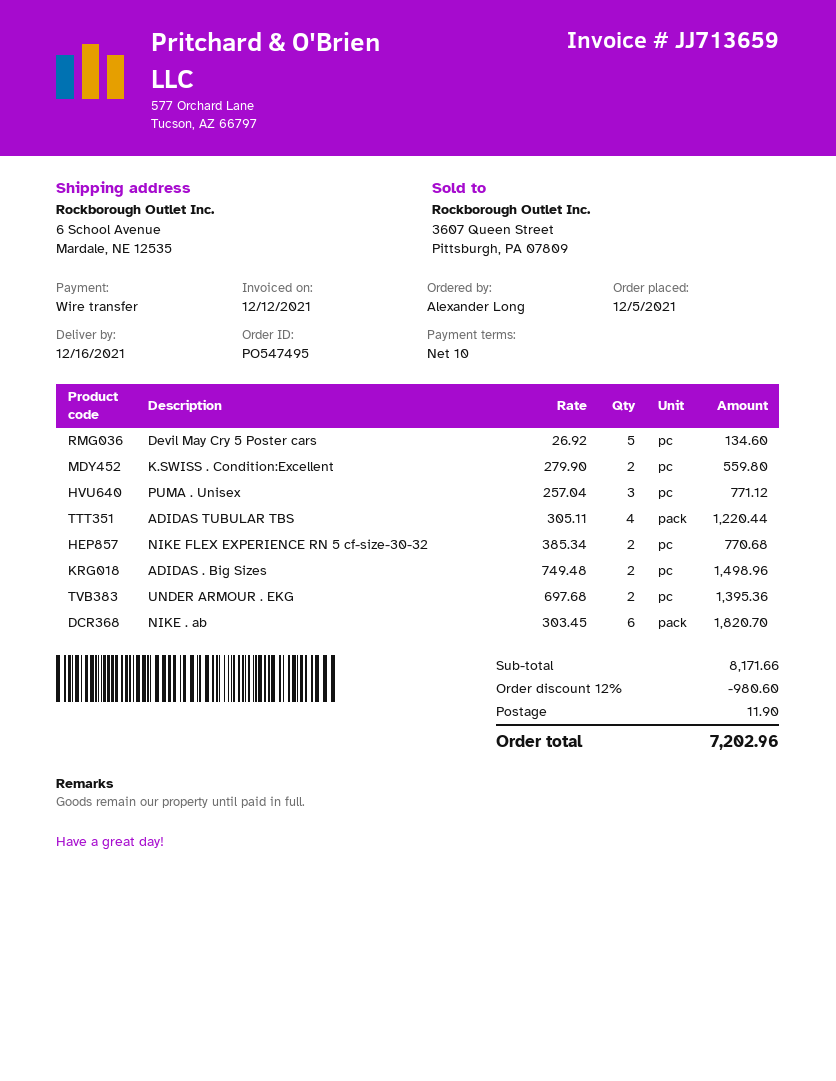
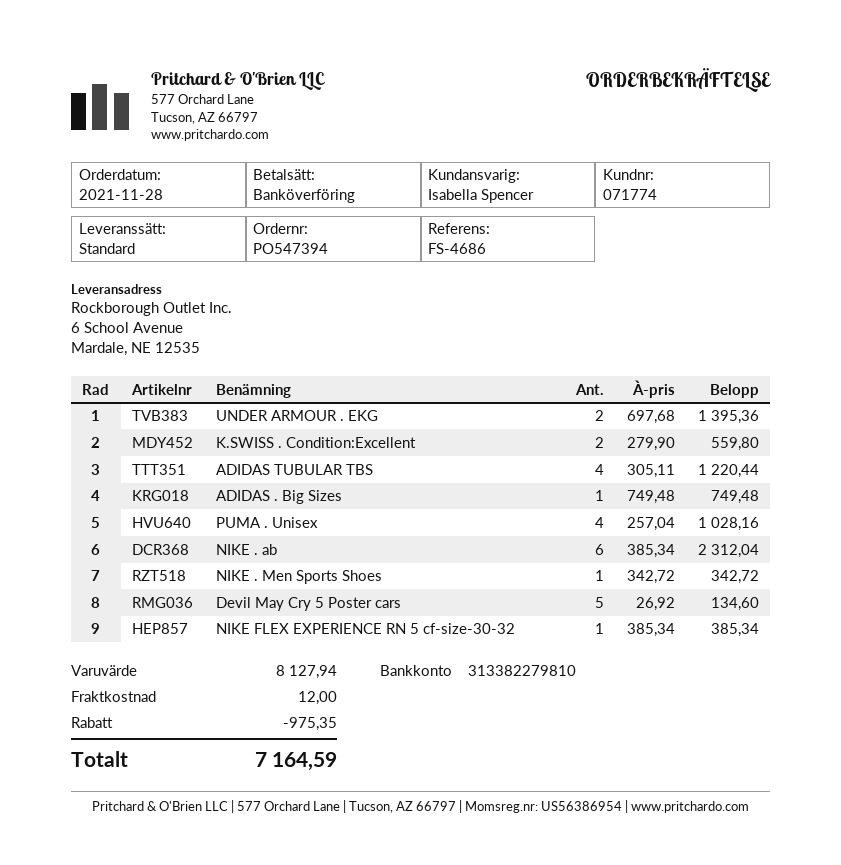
order number: PO547495 -> PO547394
order date: 2021-12-05 -> 2021-11-28
PUMA . Unisex: 3 x 257.04 = 771.12 -> 4 x 257.04 = 1028.16
NIKE FLEX EXPERIENCE RN 5 cf-size-30-32: 2 x 385.34 = 770.68 -> 1 x 385.34 = 385.34
ADIDAS . Big Sizes: 2 x 749.48 = 1498.96 -> 1 x 749.48 = 749.48
NIKE . ab: 6 x 303.45 = 1820.70 -> 6 x 385.34 = 2312.04
NIKE . Men Sports Shoes: none -> 1 x 342.72 = 342.72
subtotal: 8171.66 -> 8127.94
discount: 980.60 -> 975.35
shipping: 11.90 -> 12.00
total: 7202.96 -> 7164.59

